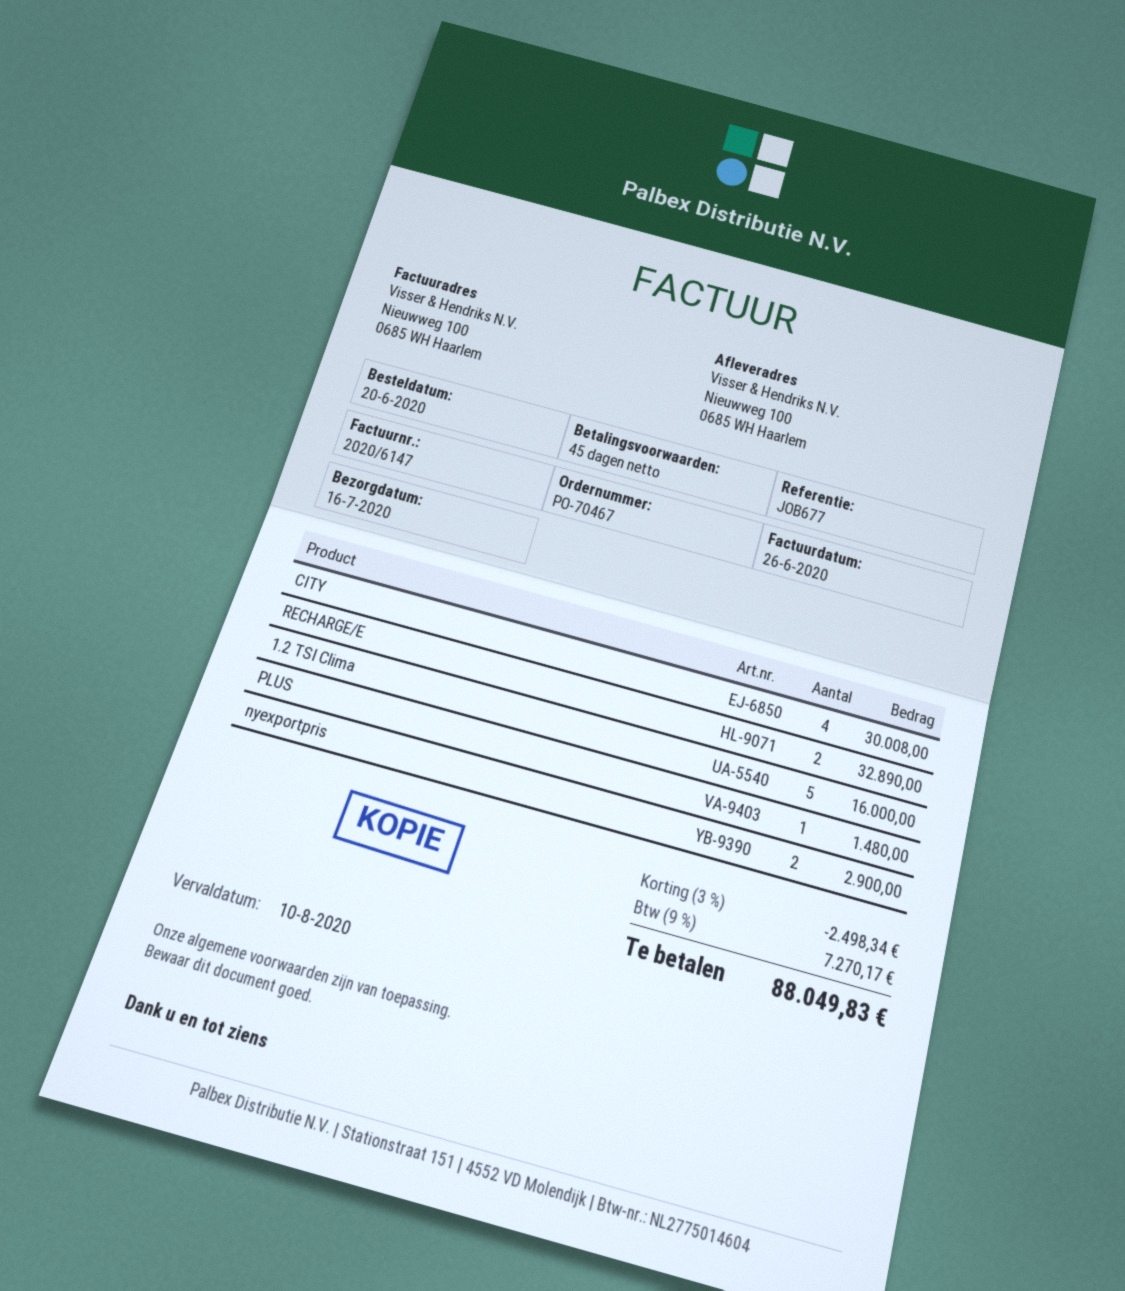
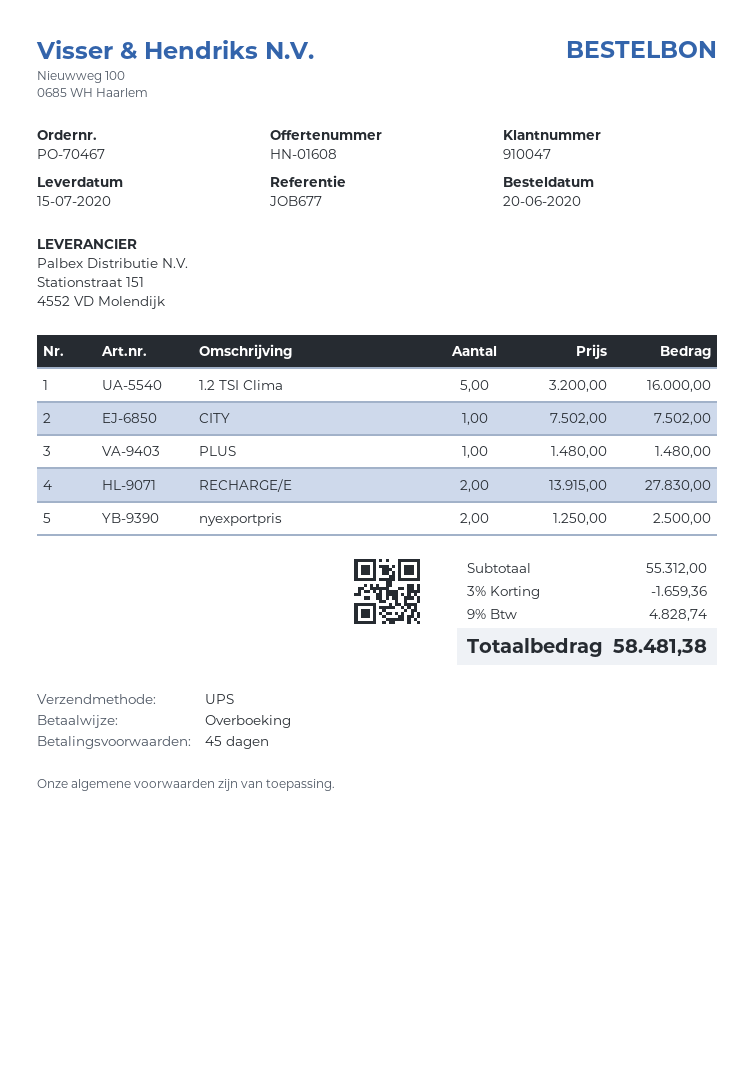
delivery date: 2020-07-16 -> 2020-07-15
CITY: 4 for 30008.00 -> 1 for 7502.00
RECHARGE/E: 2 for 32890.00 -> 2 for 27830.00
nyexportpris: 2 for 2900.00 -> 2 for 2500.00
discount: 3% = 2498.34 -> 3% = 1659.36
tax: 9% = 7270.17 -> 9% = 4828.74
total: 88049.83 -> 58481.38

